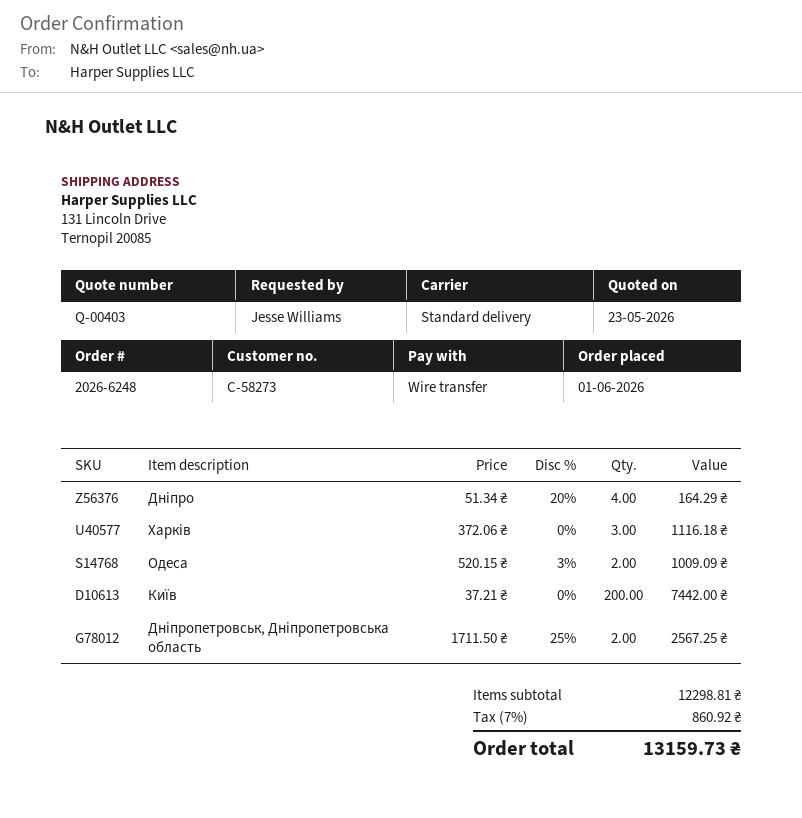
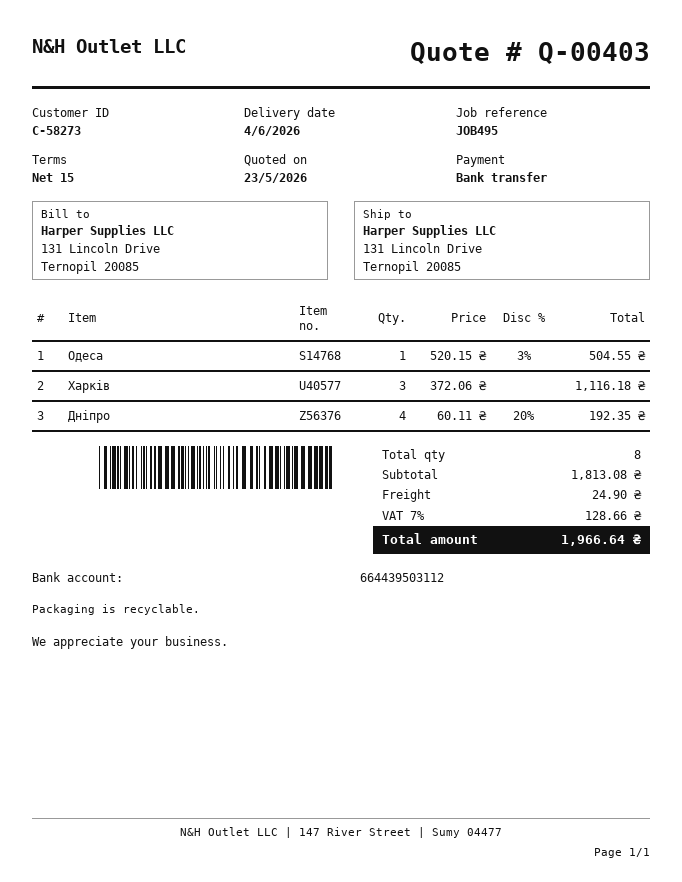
Дніпро: 4 x 51.34 - 20% = 164.29 -> 4 x 60.11 - 20% = 192.35
Одеса: 2 x 520.15 - 3% = 1009.09 -> 1 x 520.15 - 3% = 504.55
Київ: 200 x 37.21 = 7442.00 -> none
Дніпропетровськ, Дніпропетровська область: 2 x 1711.50 - 25% = 2567.25 -> none
subtotal: 12298.81 -> 1813.08
shipping: none -> 24.90
tax: 7% = 860.92 -> 7% = 128.66
total: 13159.73 -> 1966.64

